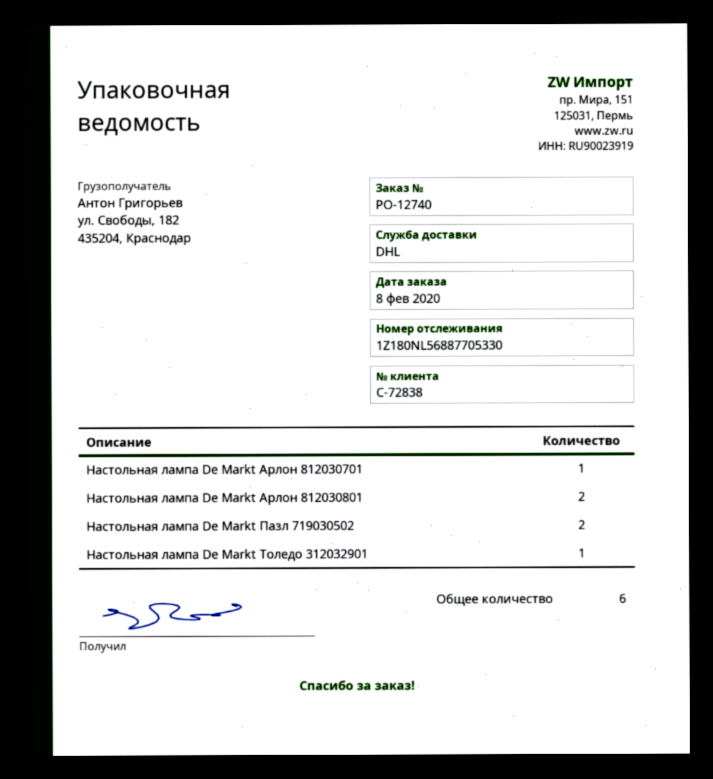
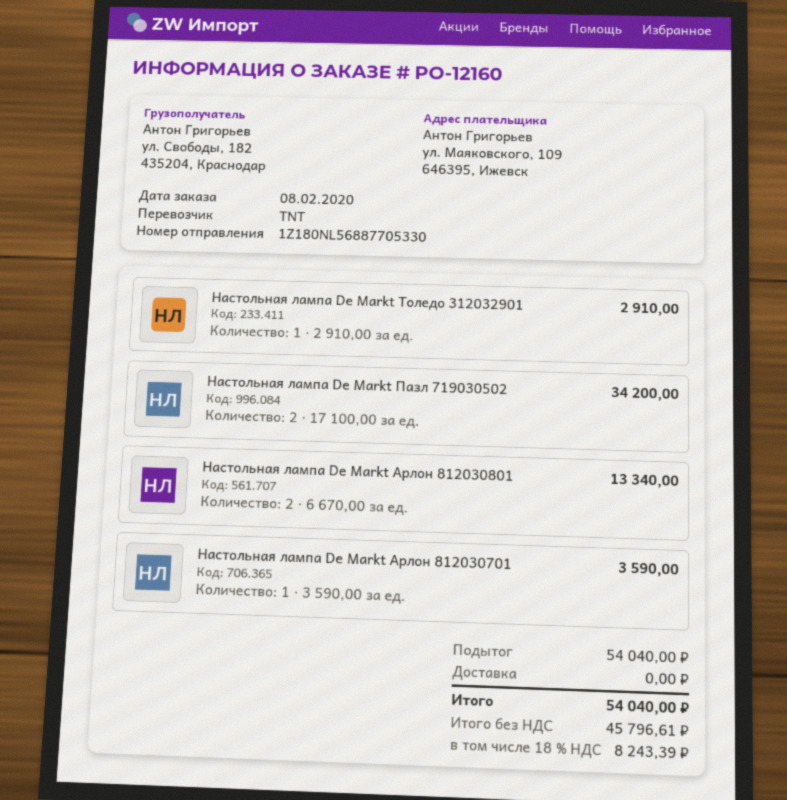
order number: PO-12740 -> PO-12160
shipping method: DHL -> TNT

